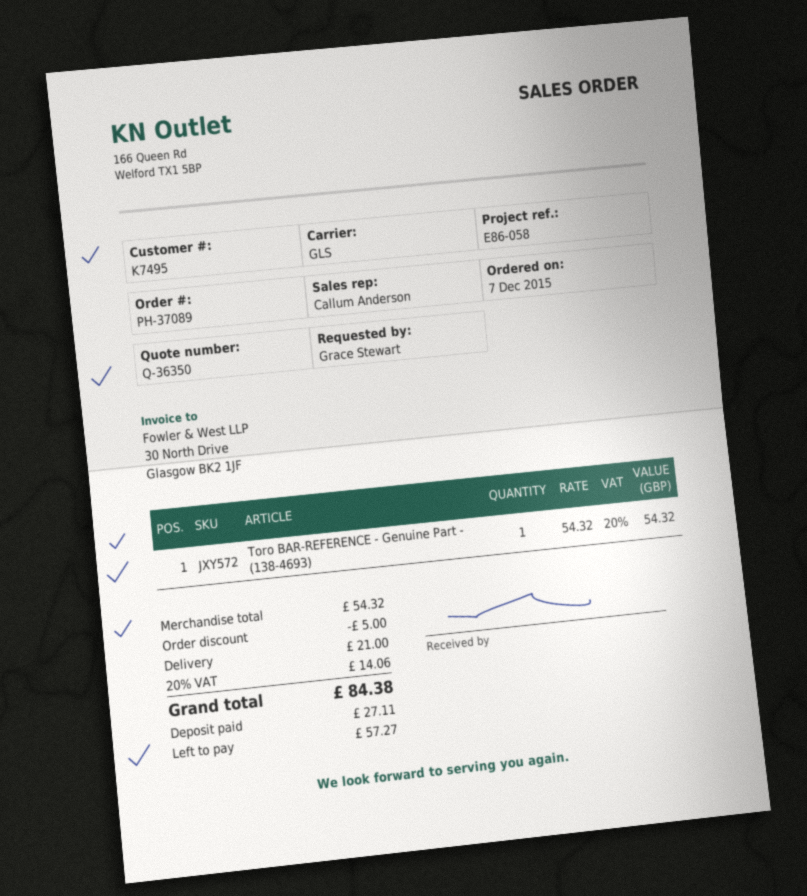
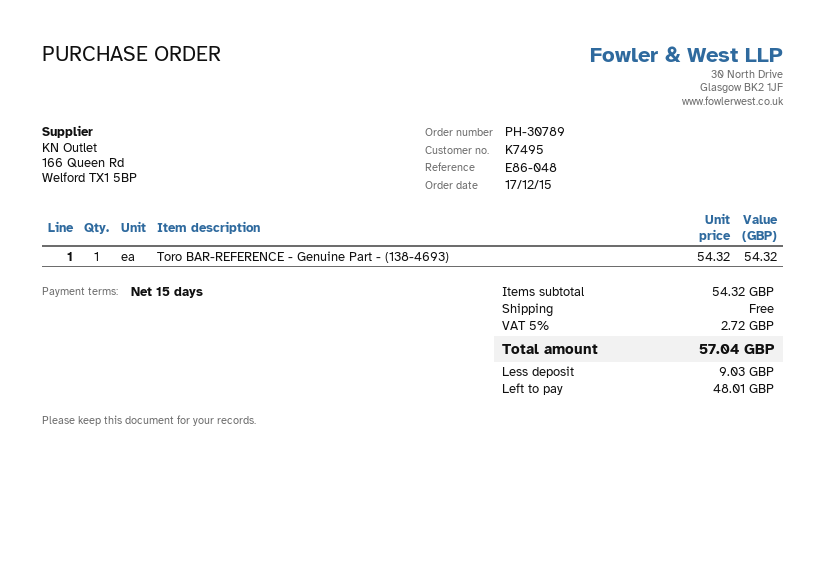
order number: PH-37089 -> PH-30789
order date: 2015-12-07 -> 2015-12-17
reference: E86-058 -> E86-048
discount: 5.00 -> none
shipping: 21.00 -> 0.00
tax: 20% = 14.06 -> 5% = 2.72
total: 84.38 -> 57.04
deposit: 27.11 -> 9.03
balance: 57.27 -> 48.01

